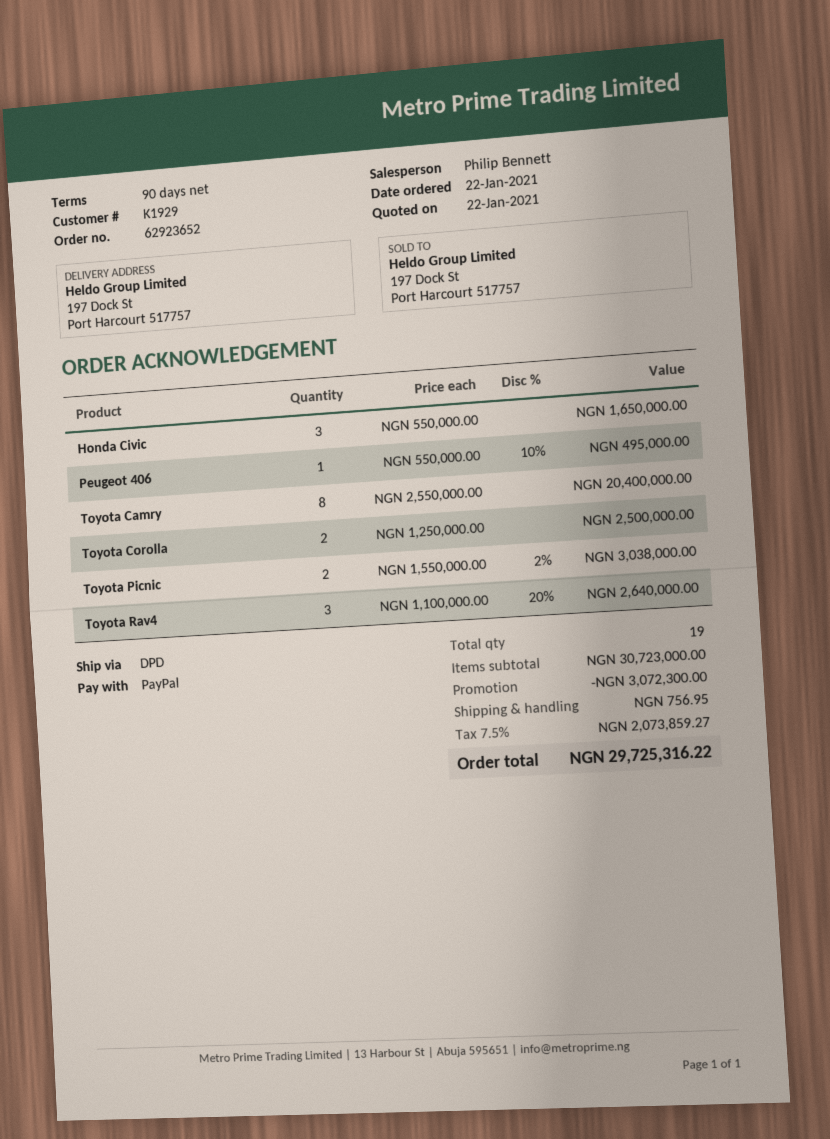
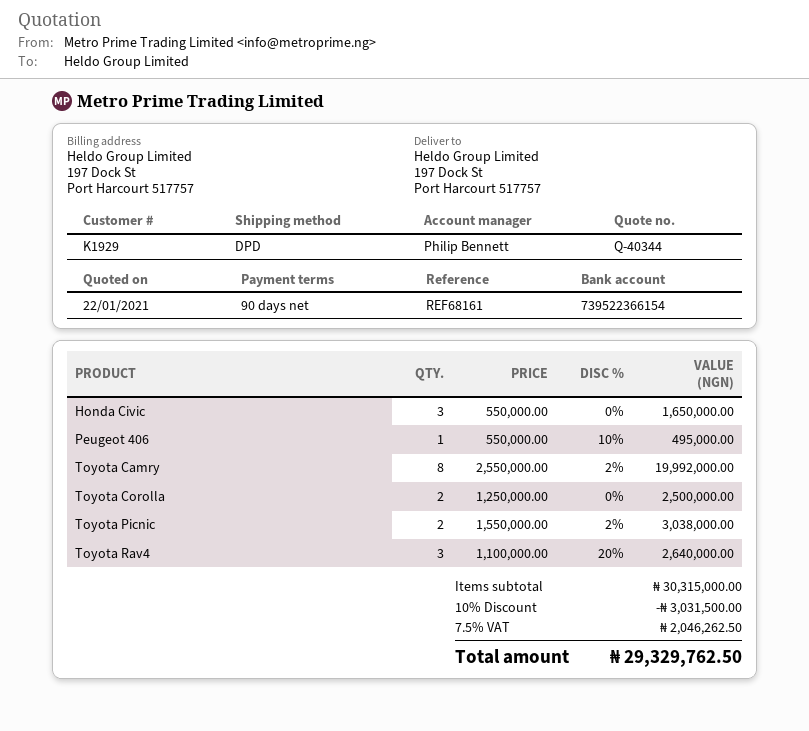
Toyota Camry: 8 x 2550000.00 = 20400000.00 -> 8 x 2550000.00 - 2% = 19992000.00
subtotal: 30723000.00 -> 30315000.00
discount: 3072300.00 -> 3031500.00
shipping: 756.95 -> none
tax: 7.5% = 2073859.27 -> 7.5% = 2046262.50
total: 29725316.22 -> 29329762.50

